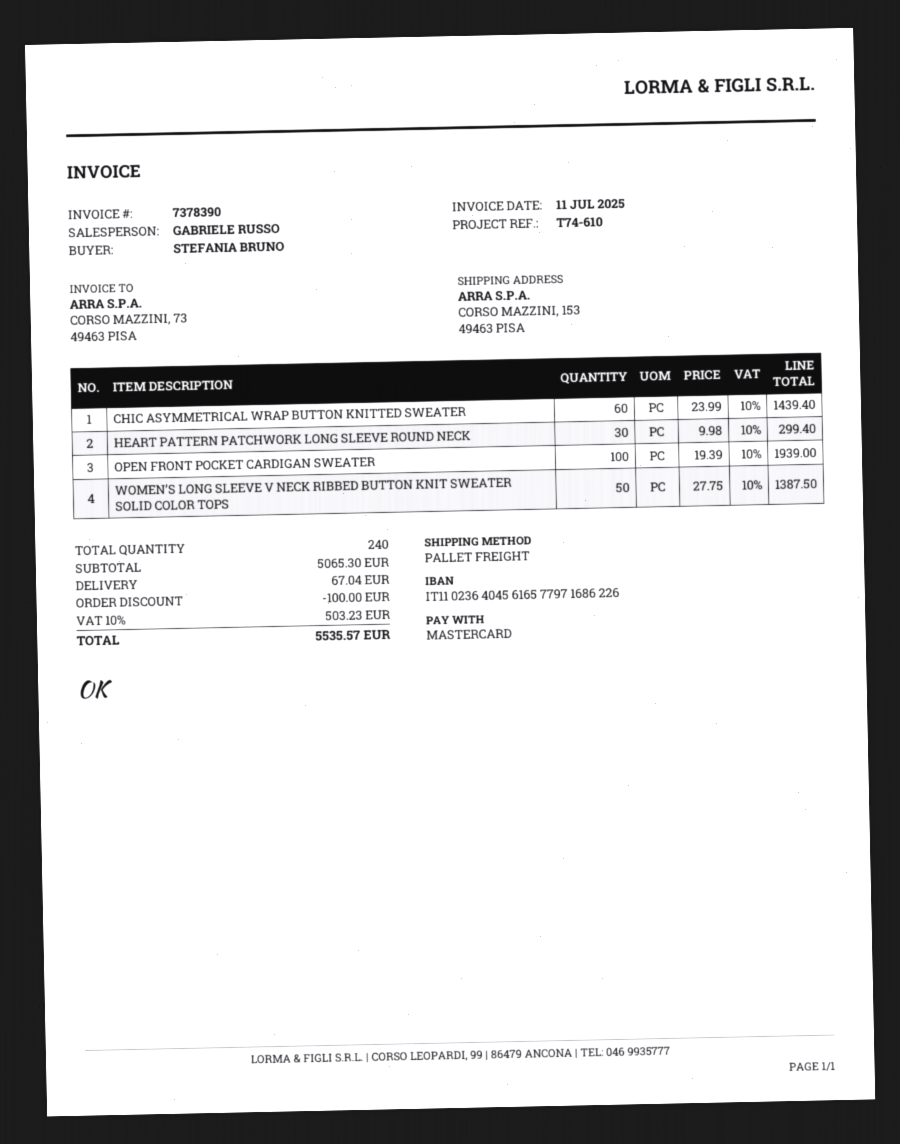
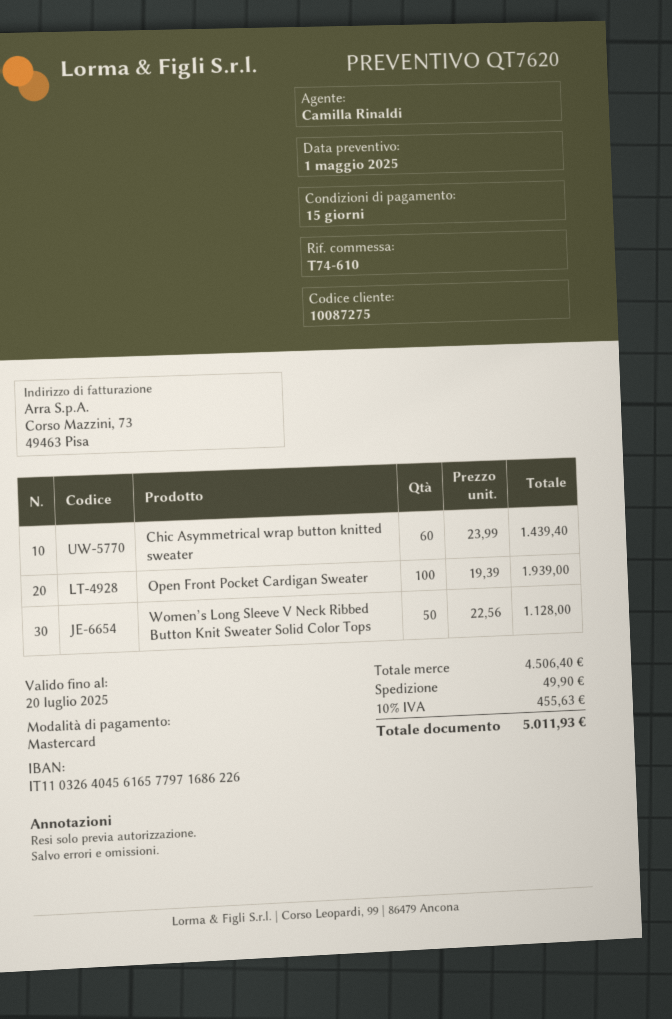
sales rep: GABRIELE RUSSO -> Camilla Rinaldi
bank account: IT1102364045616577971686226 -> IT1103264045616577971686226
HEART PATTERN PATCHWORK LONG SLEEVE ROUND NECK: 30 x 9.98 = 299.40 -> none
WOMEN’S LONG SLEEVE V NECK RIBBED BUTTON KNIT SWEATER SOLID COLOR TOPS: 50 x 27.75 = 1387.50 -> 50 x 22.56 = 1128.00
subtotal: 5065.30 -> 4506.40
discount: 100.00 -> none
shipping: 67.04 -> 49.90
tax: 10% = 503.23 -> 10% = 455.63
total: 5535.57 -> 5011.93

